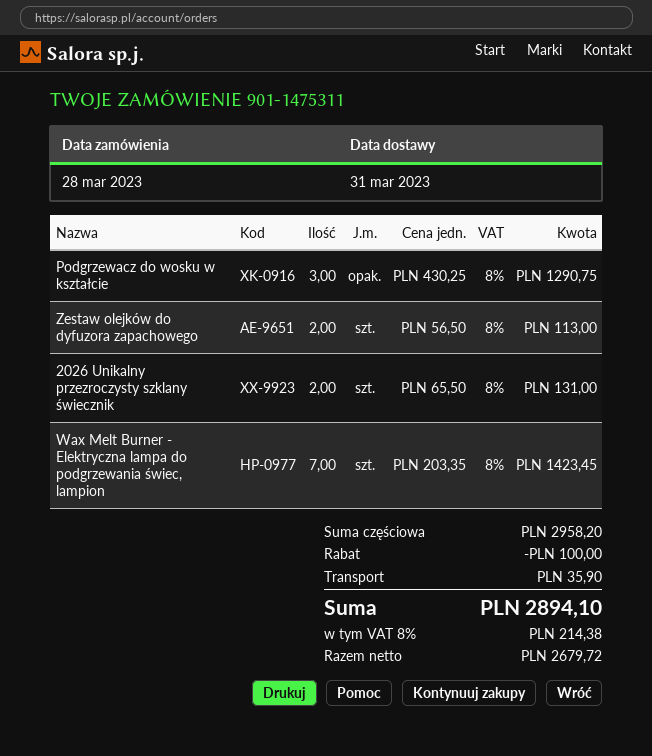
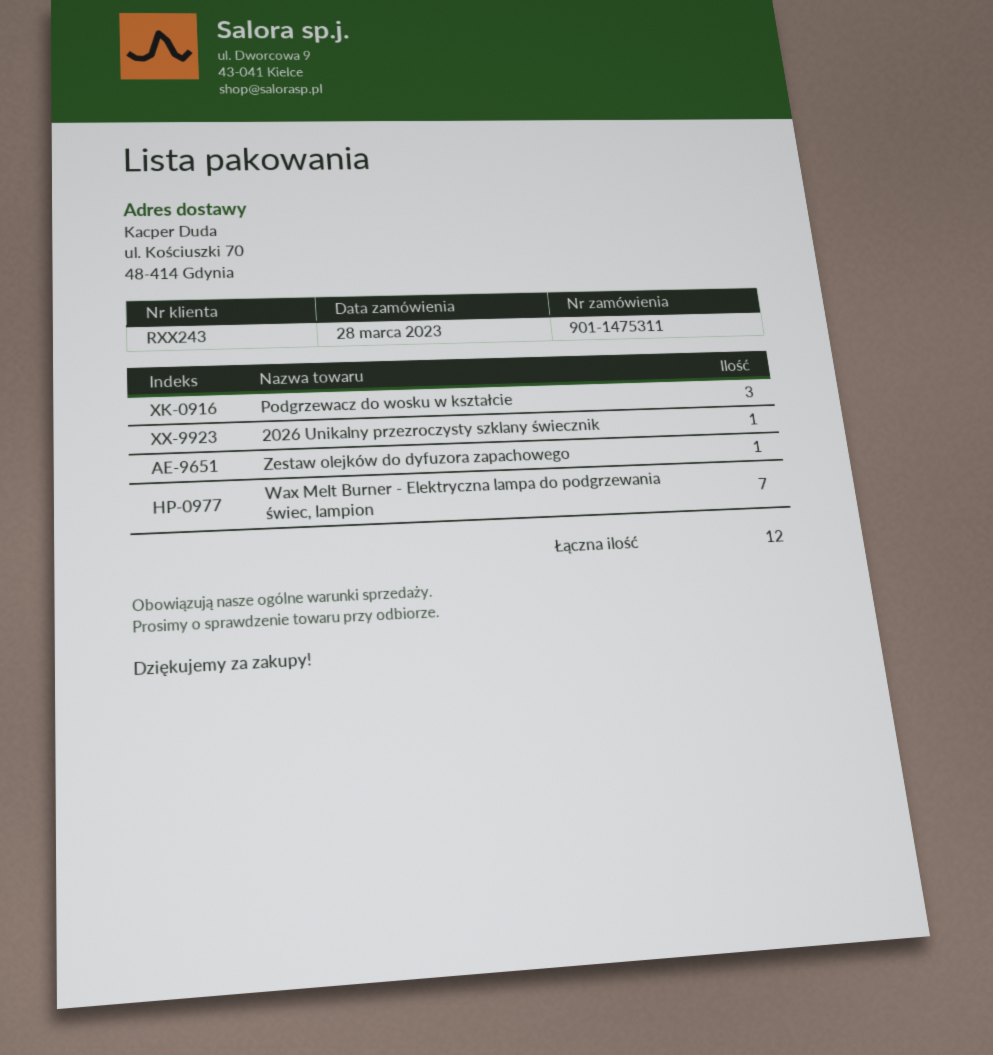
Zestaw olejków do dyfuzora zapachowego: 2 -> 1
2026 Unikalny przezroczysty szklany świecznik: 2 -> 1

